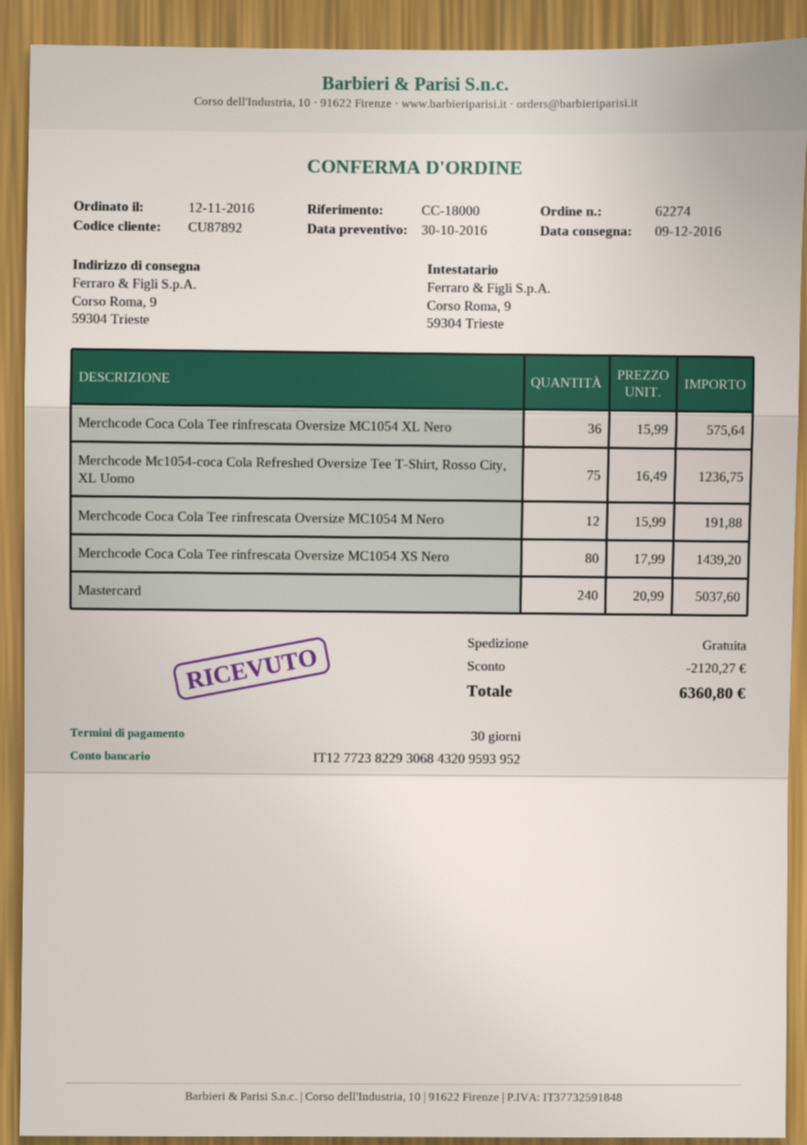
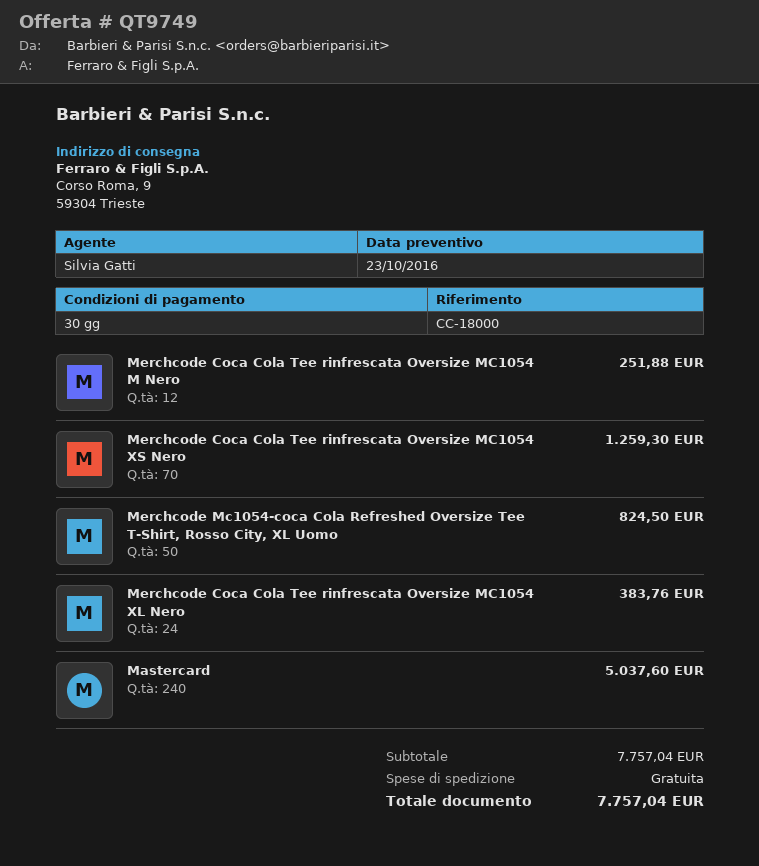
quote date: 2016-10-30 -> 2016-10-23
Merchcode Coca Cola Tee rinfrescata Oversize MC1054 XL Nero: 36 for 575.64 -> 24 for 383.76
Merchcode Mc1054-coca Cola Refreshed Oversize Tee T-Shirt, Rosso City, XL Uomo: 75 for 1236.75 -> 50 for 824.50
Merchcode Coca Cola Tee rinfrescata Oversize MC1054 M Nero: 12 for 191.88 -> 12 for 251.88
Merchcode Coca Cola Tee rinfrescata Oversize MC1054 XS Nero: 80 for 1439.20 -> 70 for 1259.30
discount: 2120.27 -> none
total: 6360.80 -> 7757.04

